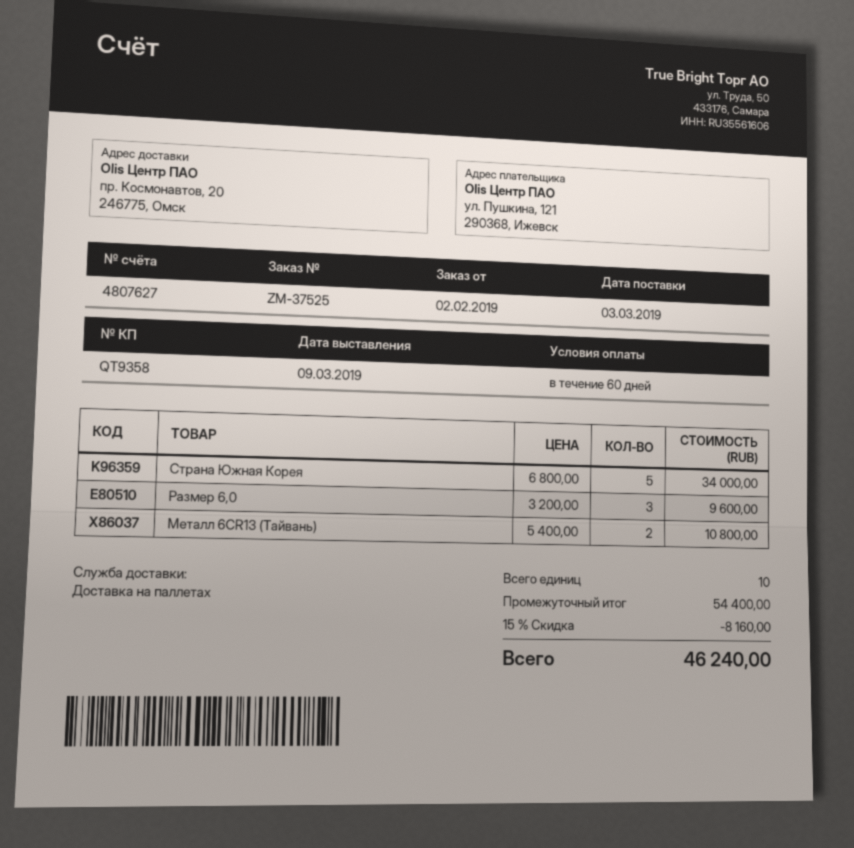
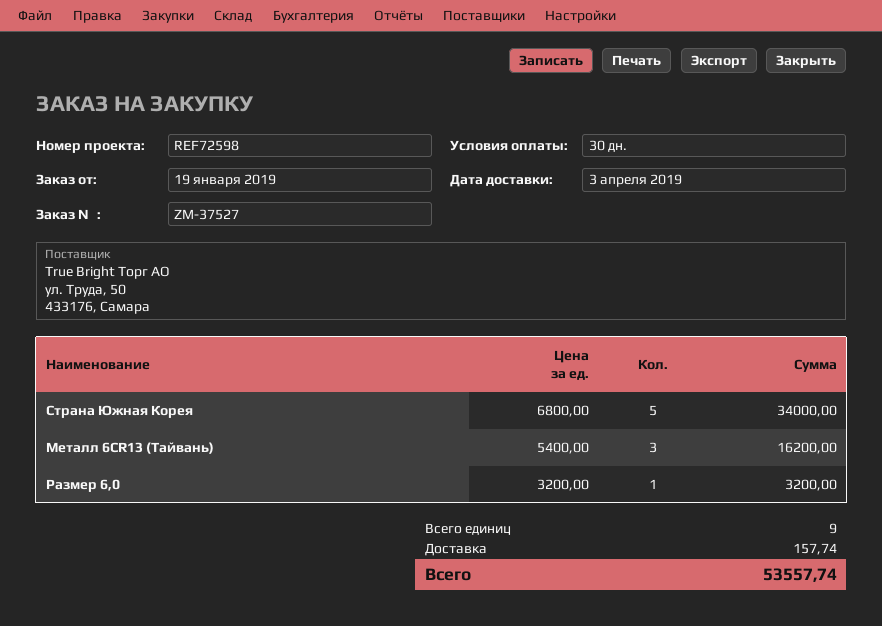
order number: ZM-37525 -> ZM-37527
order date: 2019-02-02 -> 2019-01-19
delivery date: 2019-03-03 -> 2019-04-03
payment terms: 60 days -> 30 days
Размер 6,0: 3 x 3200.00 = 9600.00 -> 1 x 3200.00 = 3200.00
Металл 6CR13 (Тайвань): 2 x 5400.00 = 10800.00 -> 3 x 5400.00 = 16200.00
total quantity: 10 -> 9
discount: 15% = 8160.00 -> none
shipping: none -> 157.74
total: 46240.00 -> 53557.74

